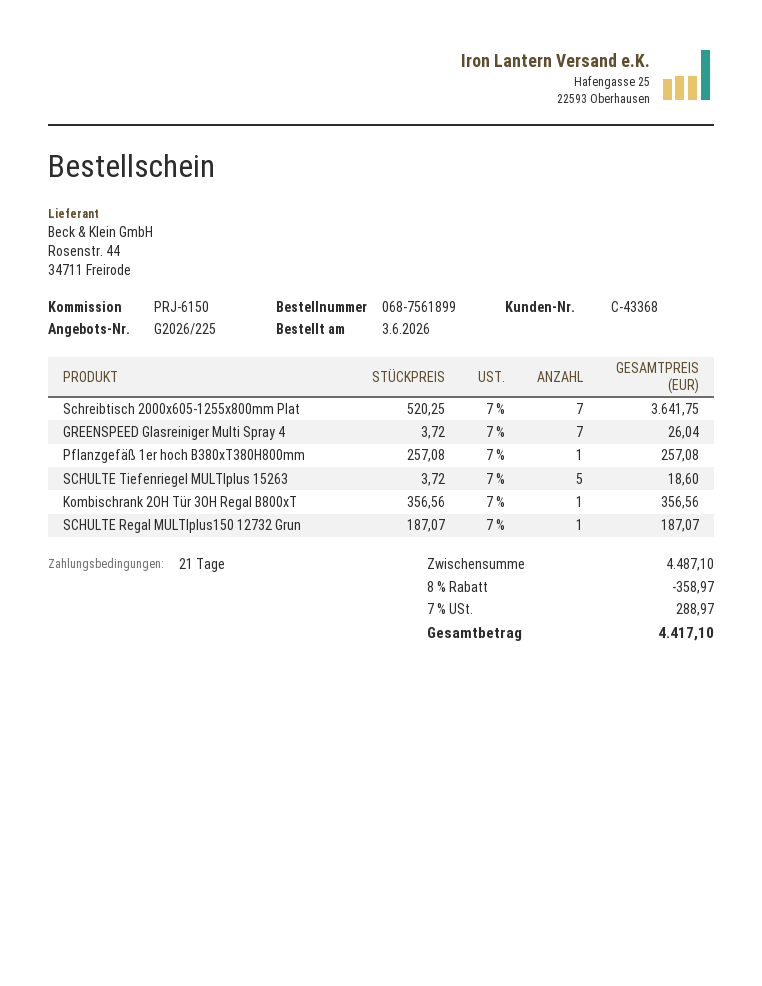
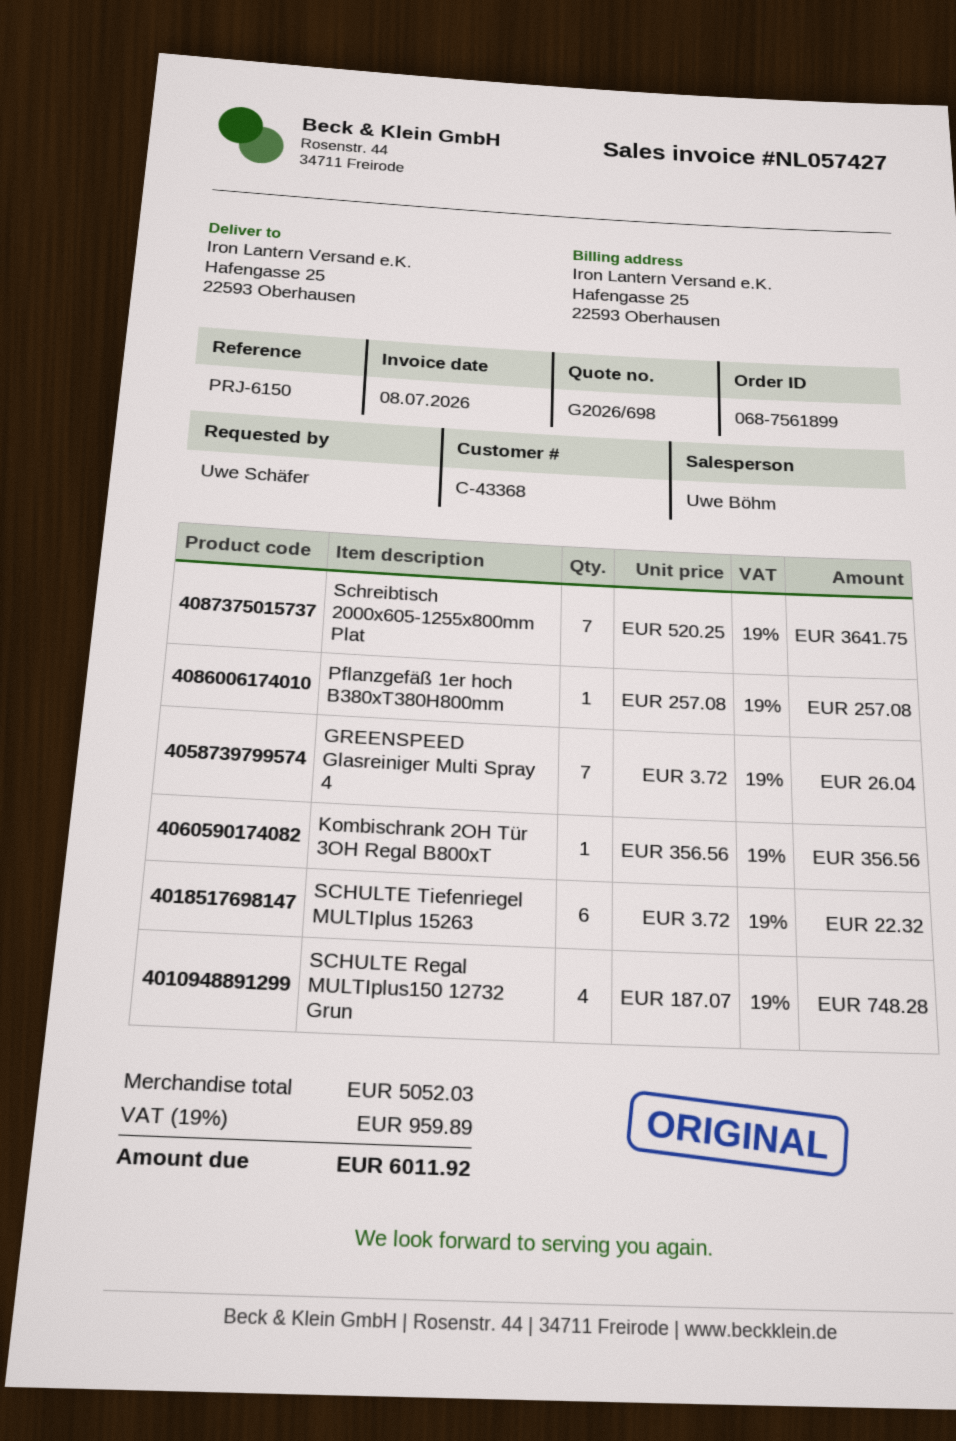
quote number: G2026/225 -> G2026/698
SCHULTE Tiefenriegel MULTIplus 15263: 5 x 3.72 = 18.60 -> 6 x 3.72 = 22.32
SCHULTE Regal MULTIplus150 12732 Grun: 1 x 187.07 = 187.07 -> 4 x 187.07 = 748.28
subtotal: 4487.10 -> 5052.03
discount: 8% = 358.97 -> none
tax: 7% = 288.97 -> 19% = 959.89
total: 4417.10 -> 6011.92

